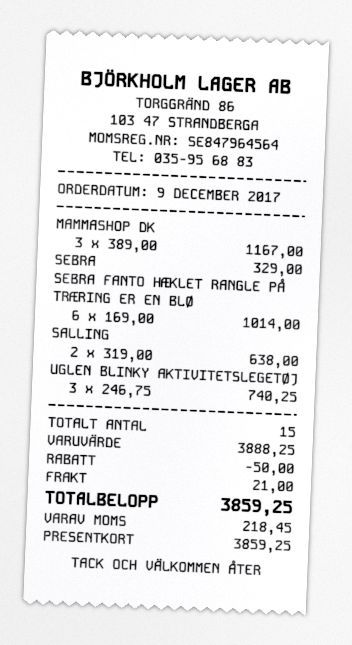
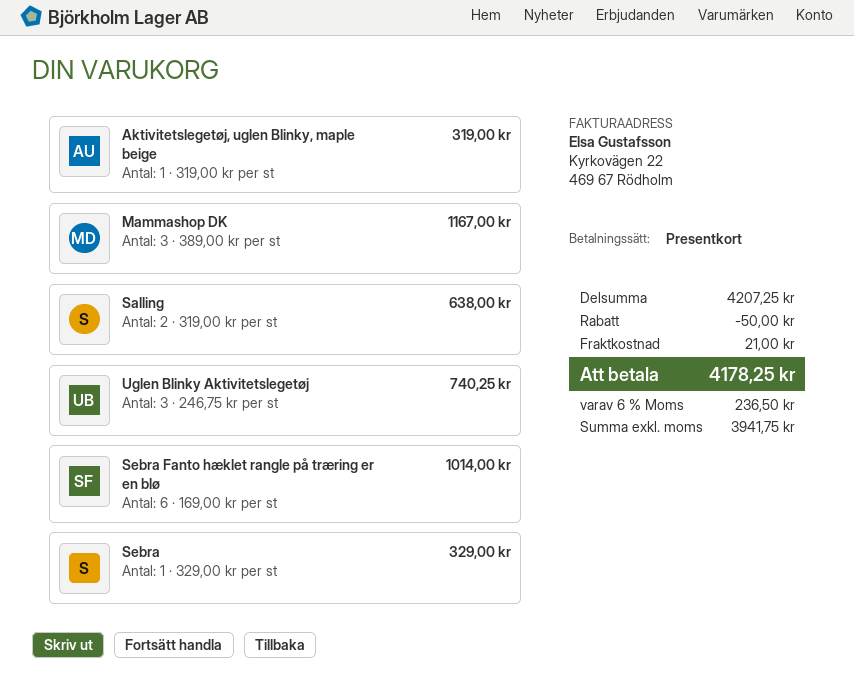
Aktivitetslegetøj, uglen Blinky, maple beige: none -> 1 x 319.00 = 319.00
subtotal: 3888.25 -> 4207.25
tax: 218.45 -> 236.50
total: 3859.25 -> 4178.25

